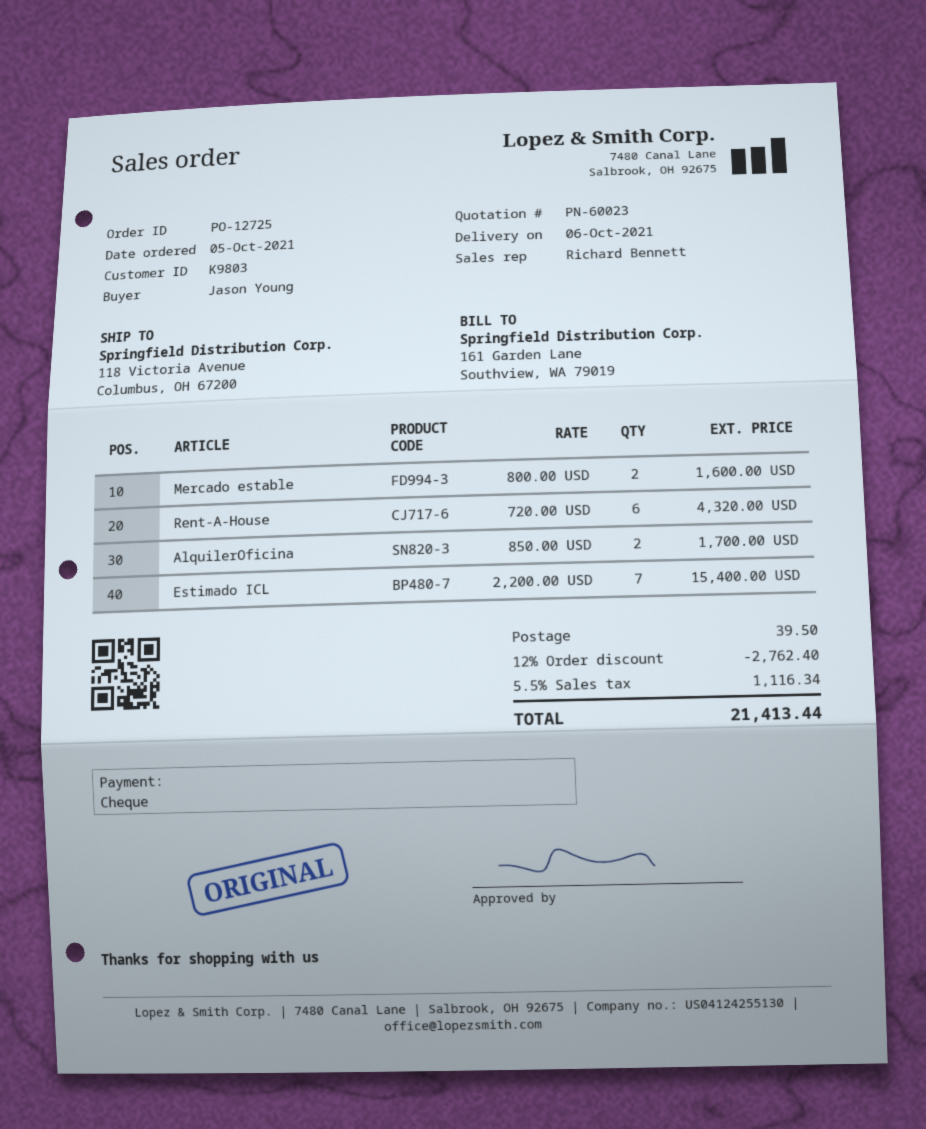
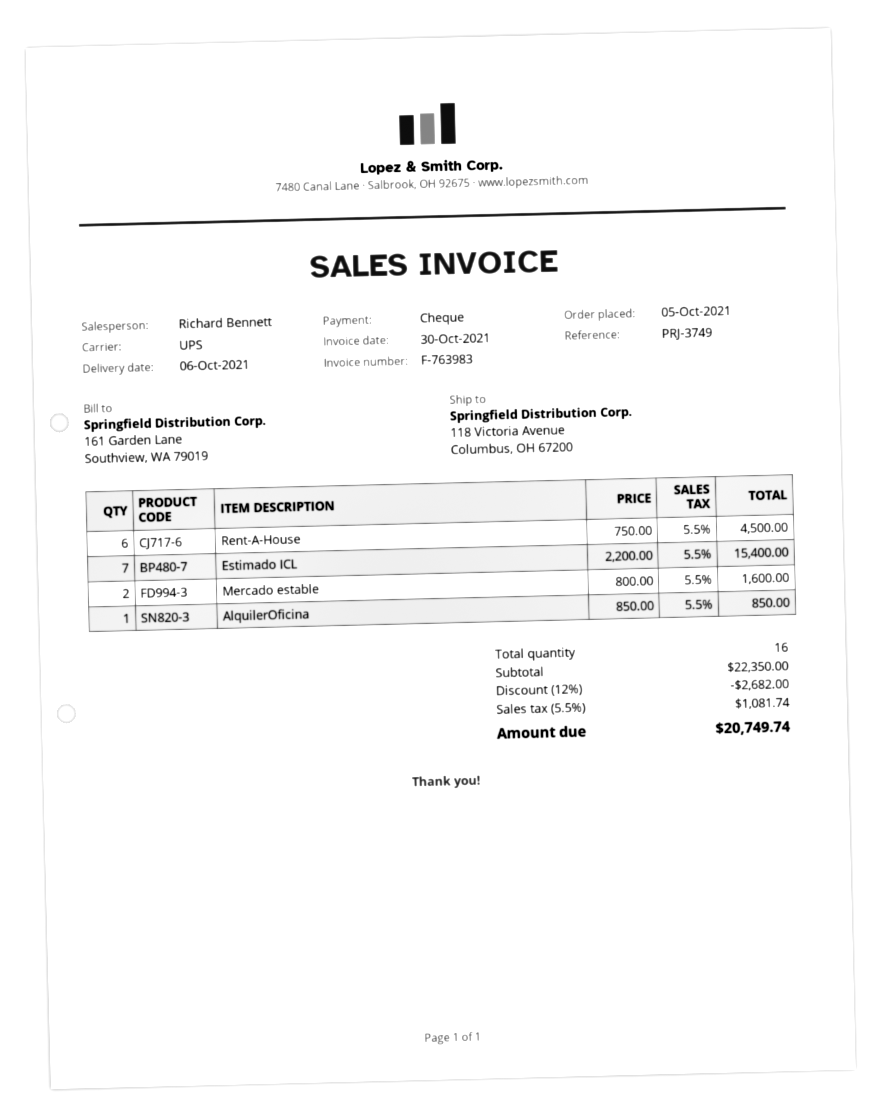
Rent-A-House: 6 x 720.00 = 4320.00 -> 6 x 750.00 = 4500.00
AlquilerOficina: 2 x 850.00 = 1700.00 -> 1 x 850.00 = 850.00
discount: 12% = 2762.40 -> 12% = 2682.00
shipping: 39.50 -> none
tax: 5.5% = 1116.34 -> 5.5% = 1081.74
total: 21413.44 -> 20749.74

